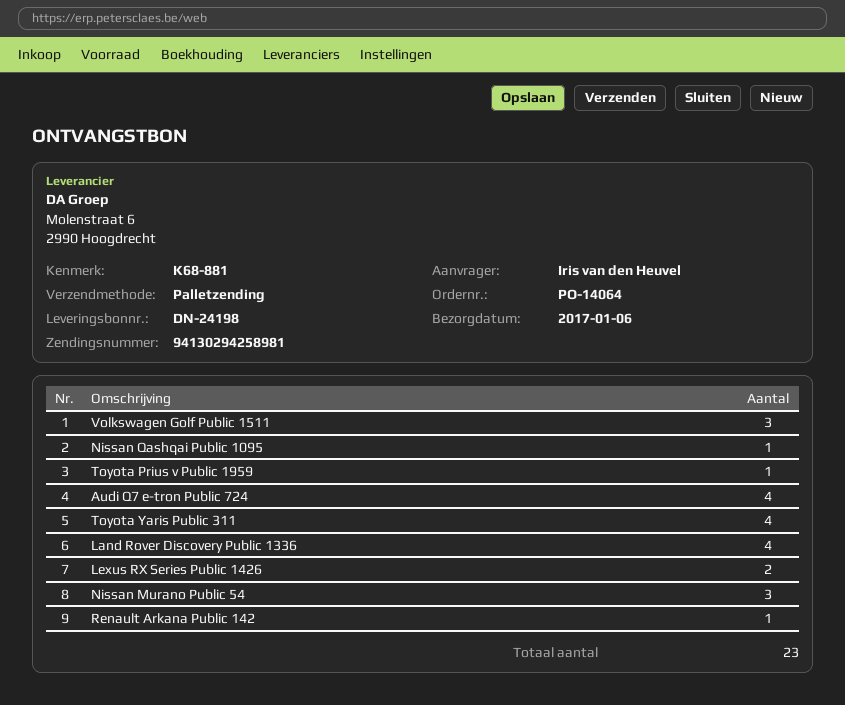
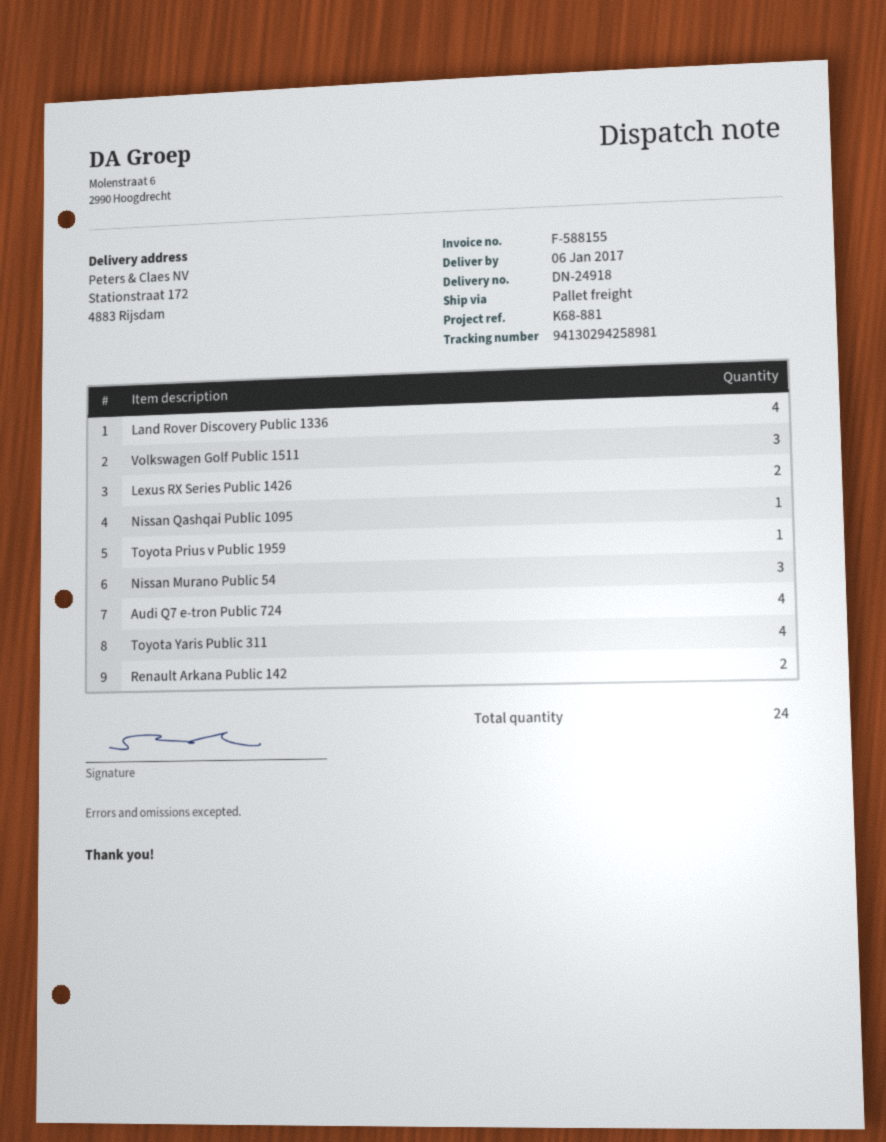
delivery note number: DN-24198 -> DN-24918
Renault Arkana Public 142: 1 -> 2
total quantity: 23 -> 24

